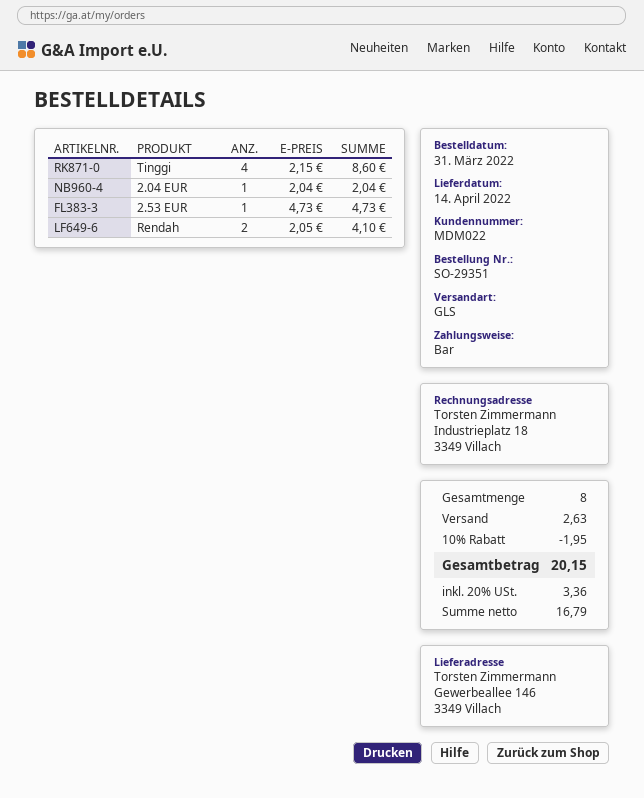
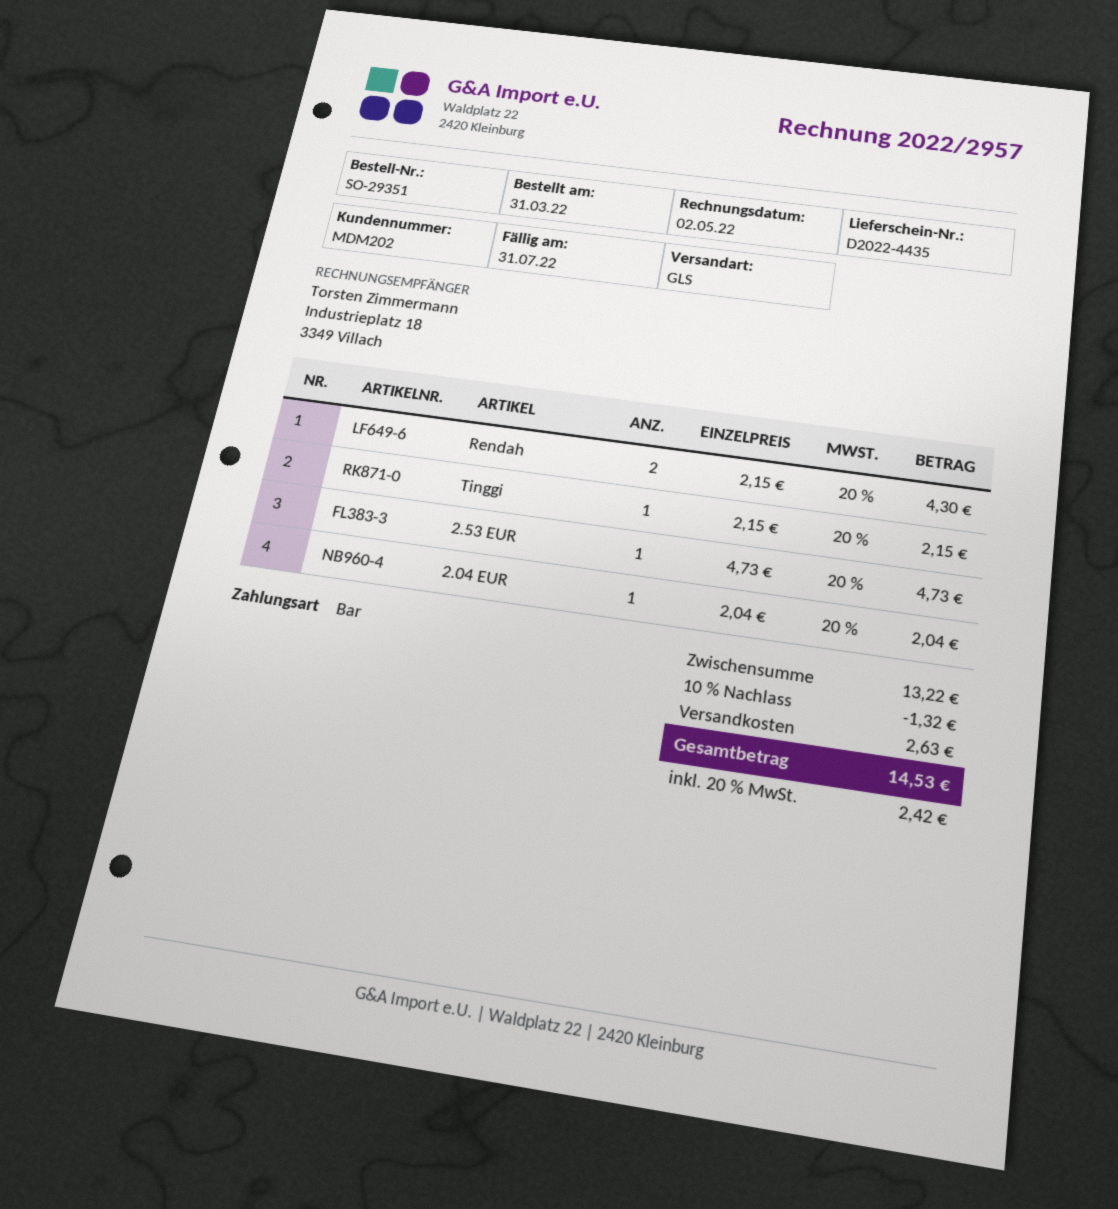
customer number: MDM022 -> MDM202
Tinggi: 4 x 2.15 = 8.60 -> 1 x 2.15 = 2.15
Rendah: 2 x 2.05 = 4.10 -> 2 x 2.15 = 4.30
discount: 10% = 1.95 -> 10% = 1.32
tax: 20% = 3.36 -> 20% = 2.42
total: 20.15 -> 14.53

